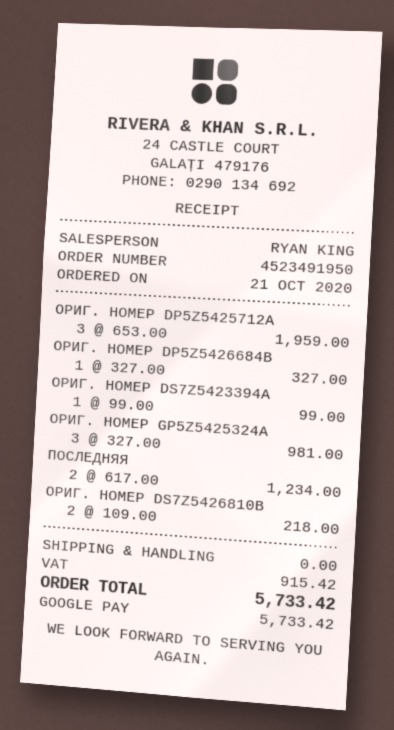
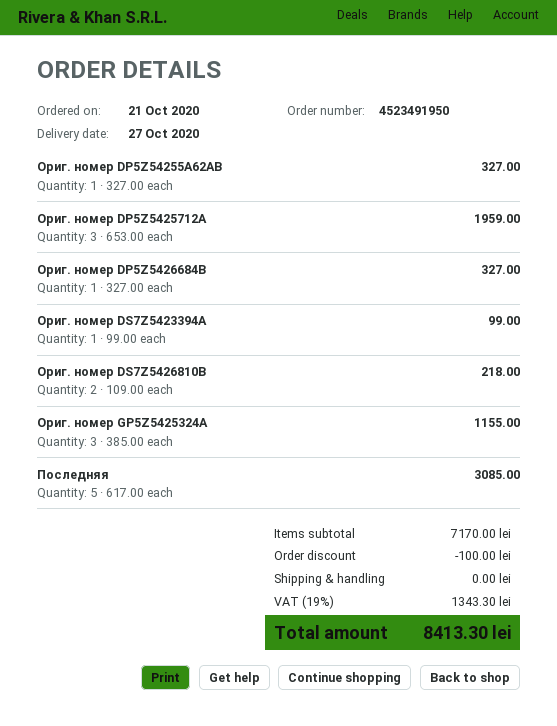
ОРИГ. НОМЕР GP5Z5425324A: 3 x 327.00 = 981.00 -> 3 x 385.00 = 1155.00
ПОСЛЕДНЯЯ: 2 x 617.00 = 1234.00 -> 5 x 617.00 = 3085.00
Ориг. номер DP5Z54255A62AB: none -> 1 x 327.00 = 327.00
discount: none -> 100.00
tax: 915.42 -> 1343.30
total: 5733.42 -> 8413.30

